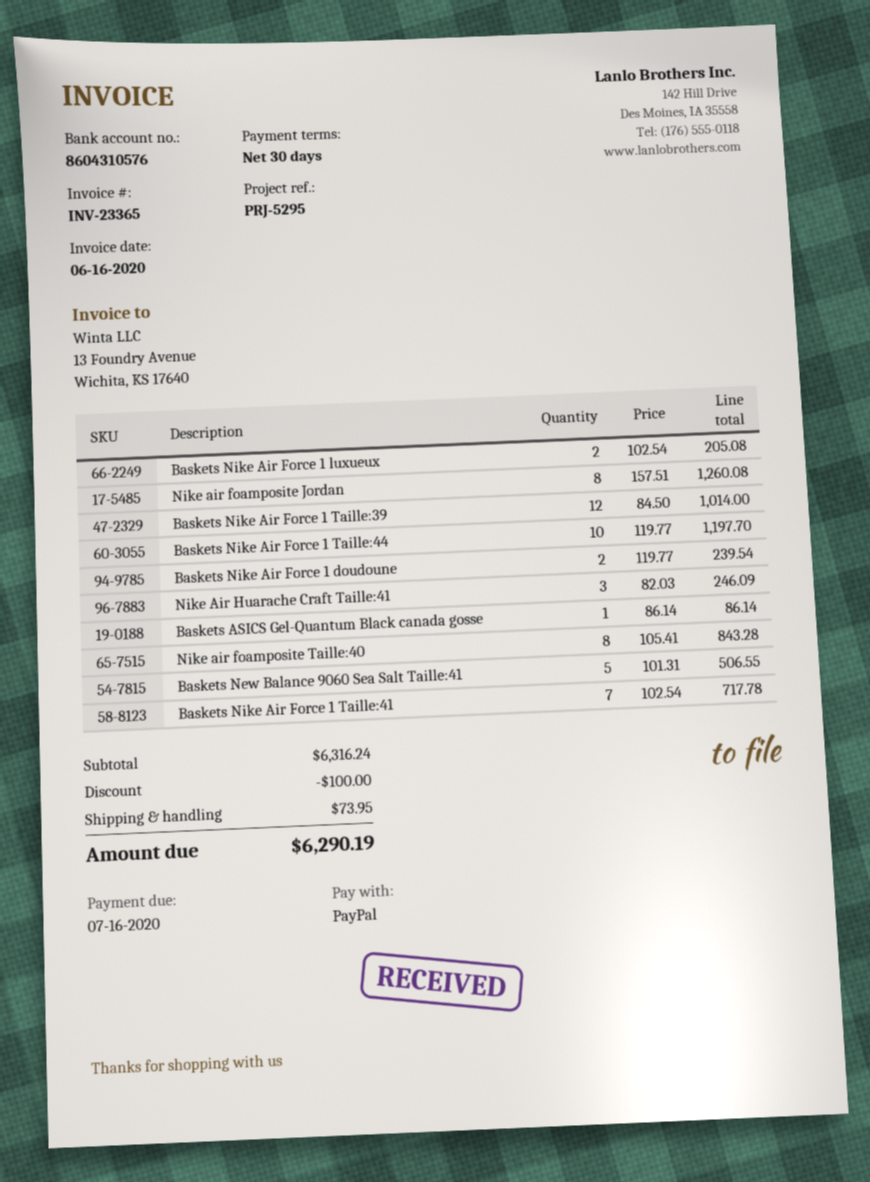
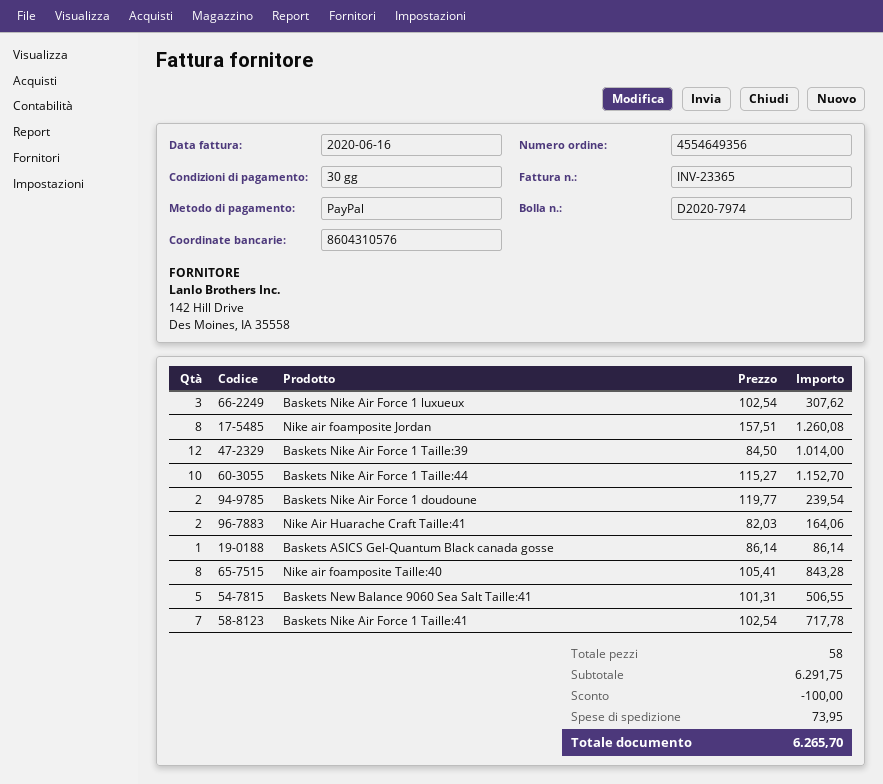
Baskets Nike Air Force 1 luxueux: 2 x 102.54 = 205.08 -> 3 x 102.54 = 307.62
Baskets Nike Air Force 1 Taille:44: 10 x 119.77 = 1197.70 -> 10 x 115.27 = 1152.70
Nike Air Huarache Craft Taille:41: 3 x 82.03 = 246.09 -> 2 x 82.03 = 164.06
subtotal: 6316.24 -> 6291.75
total: 6290.19 -> 6265.70

